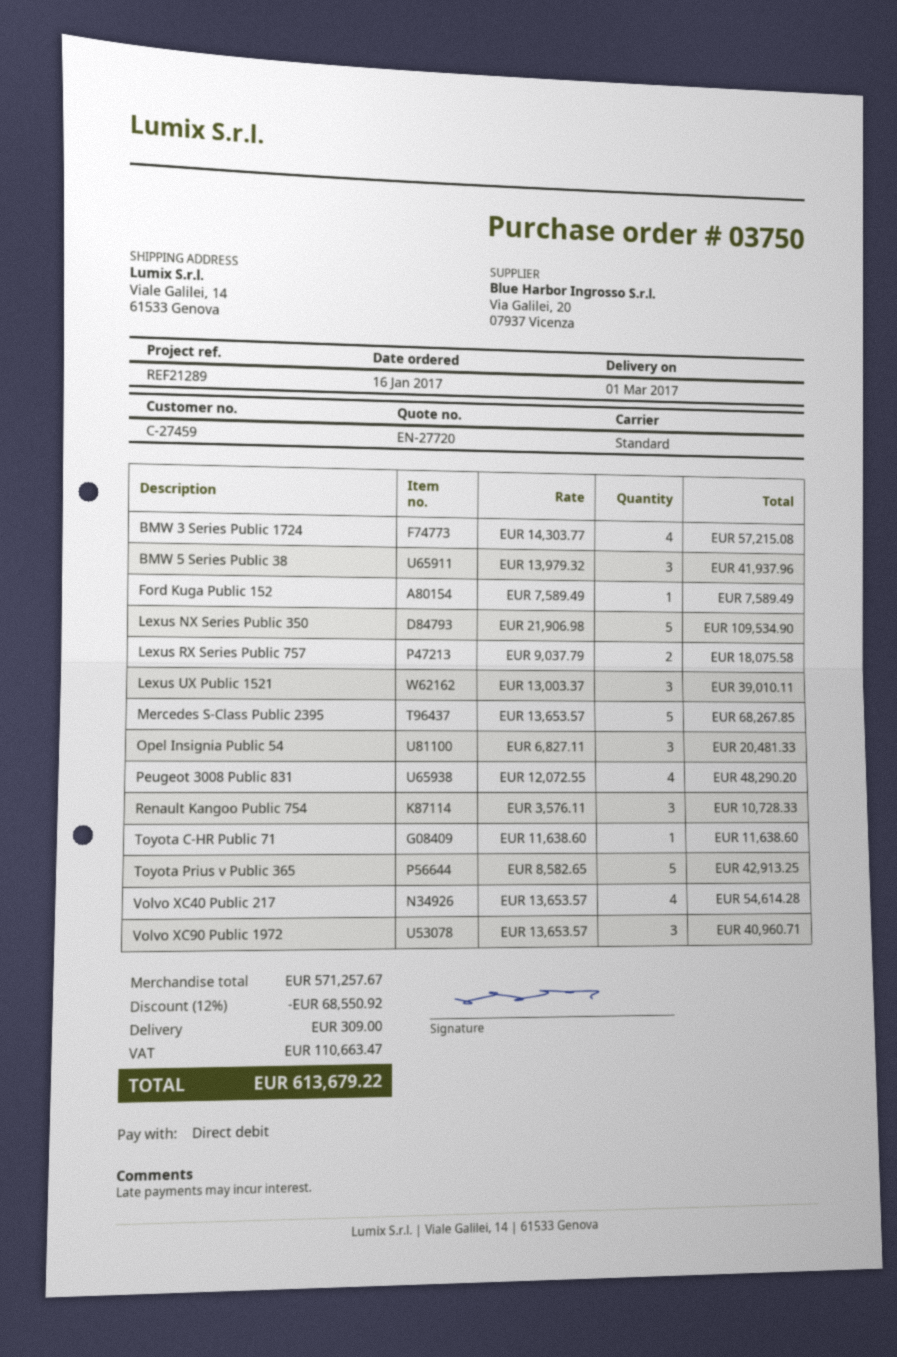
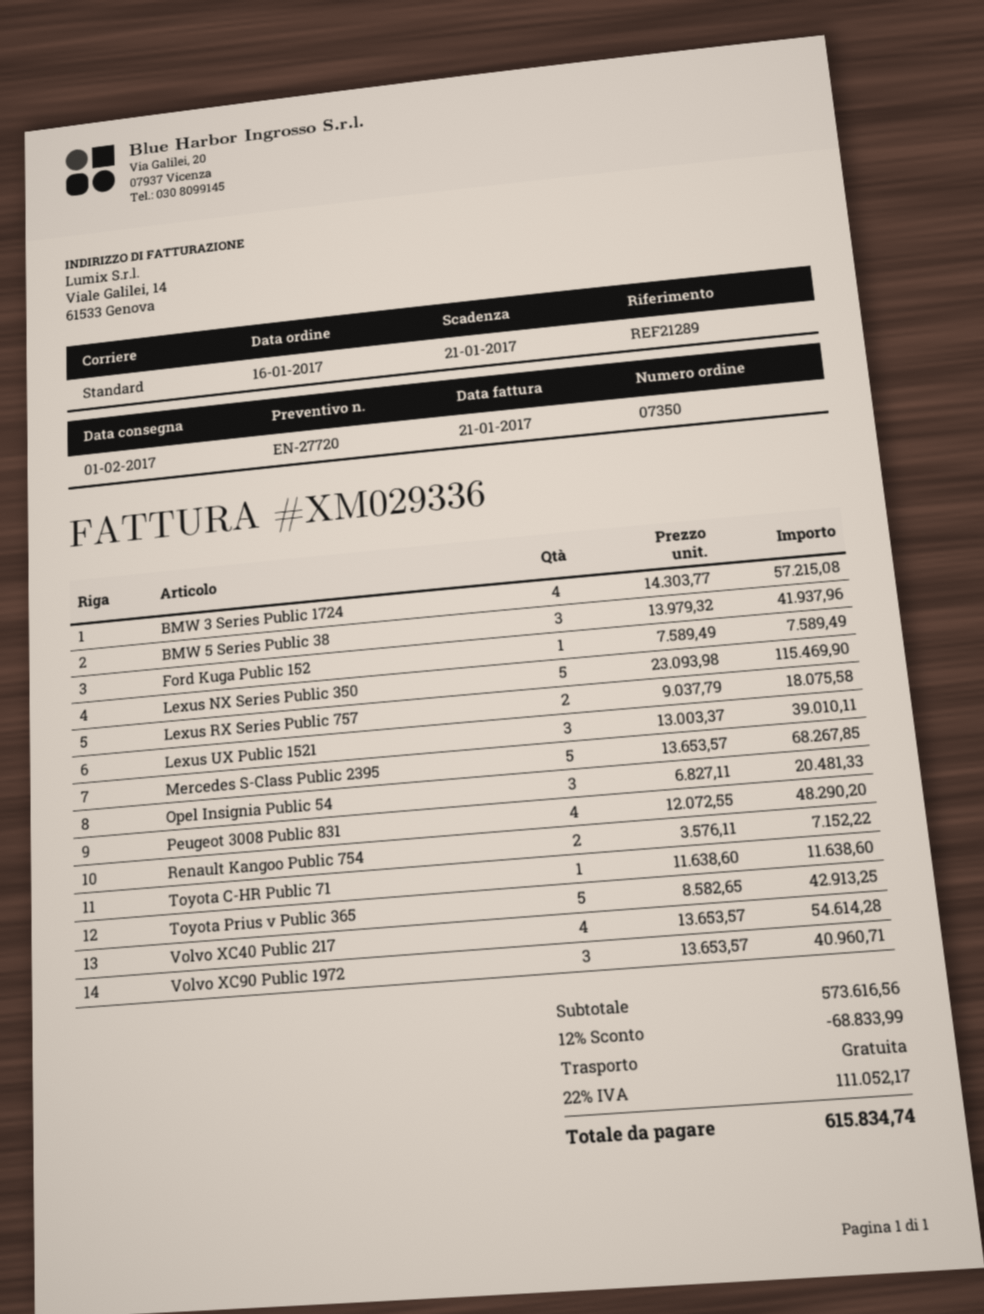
order number: 03750 -> 07350
delivery date: 2017-03-01 -> 2017-02-01
Lexus NX Series Public 350: 5 x 21906.98 = 109534.90 -> 5 x 23093.98 = 115469.90
Renault Kangoo Public 754: 3 x 3576.11 = 10728.33 -> 2 x 3576.11 = 7152.22
subtotal: 571257.67 -> 573616.56
discount: 12% = 68550.92 -> 12% = 68833.99
shipping: 309.00 -> 0.00
tax: 110663.47 -> 111052.17
total: 613679.22 -> 615834.74

